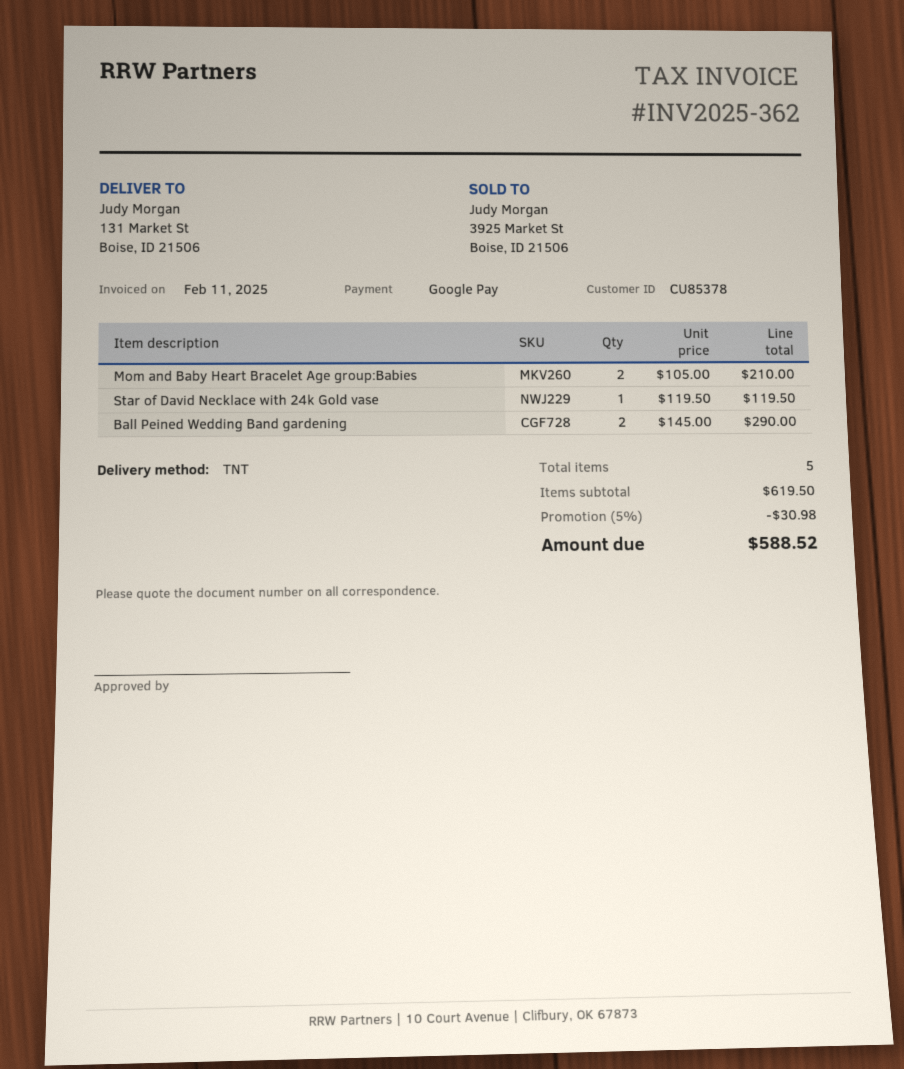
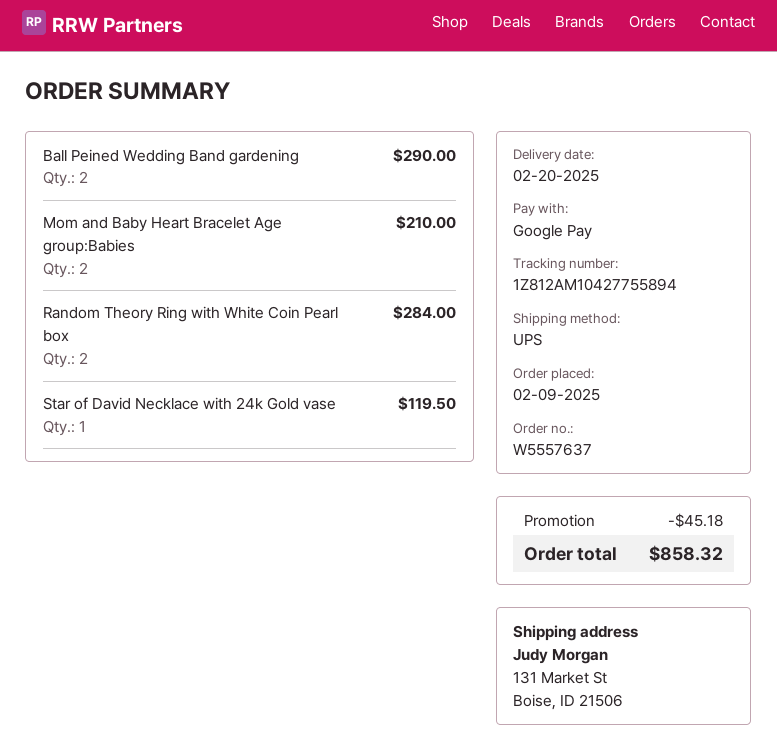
shipping method: TNT -> UPS
Random Theory Ring with White Coin Pearl box: none -> 2 for 284.00
discount: 30.98 -> 45.18
total: 588.52 -> 858.32

